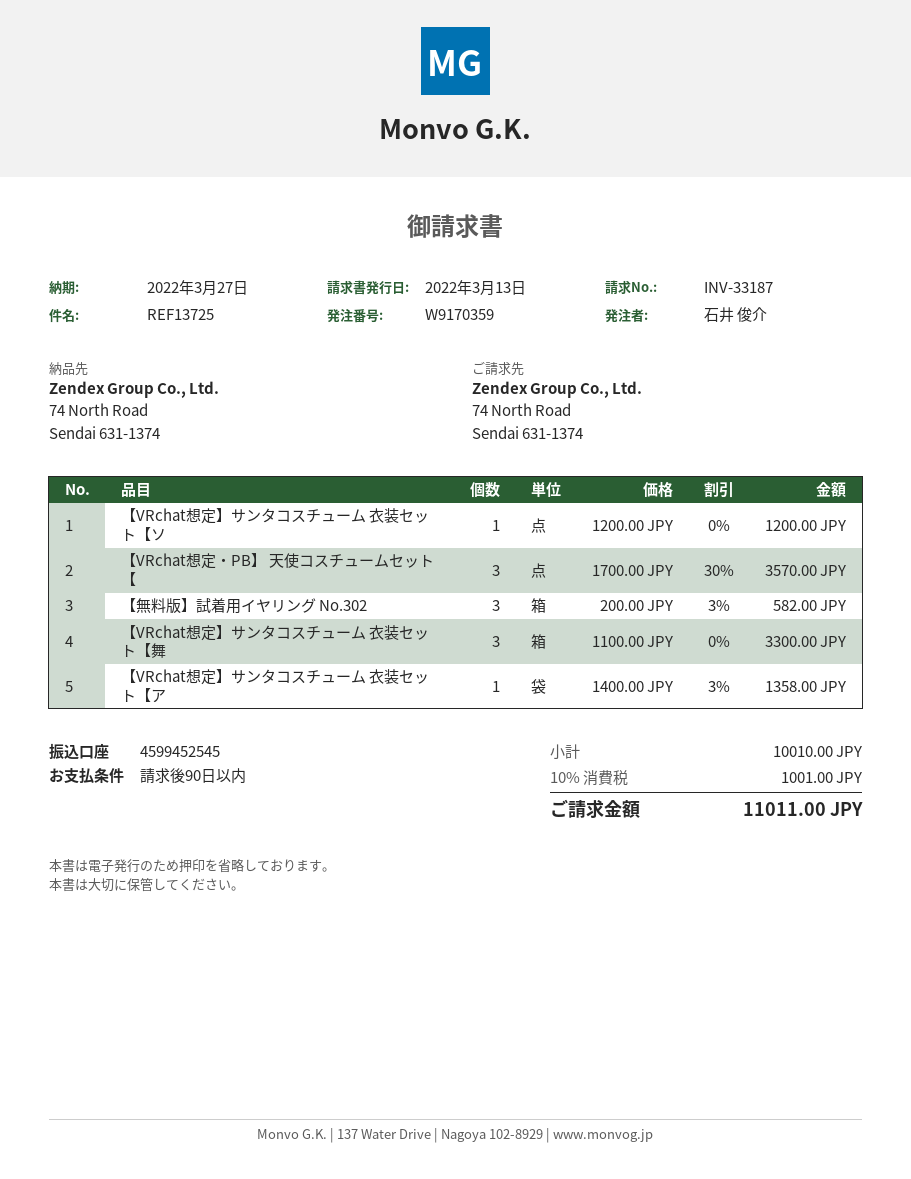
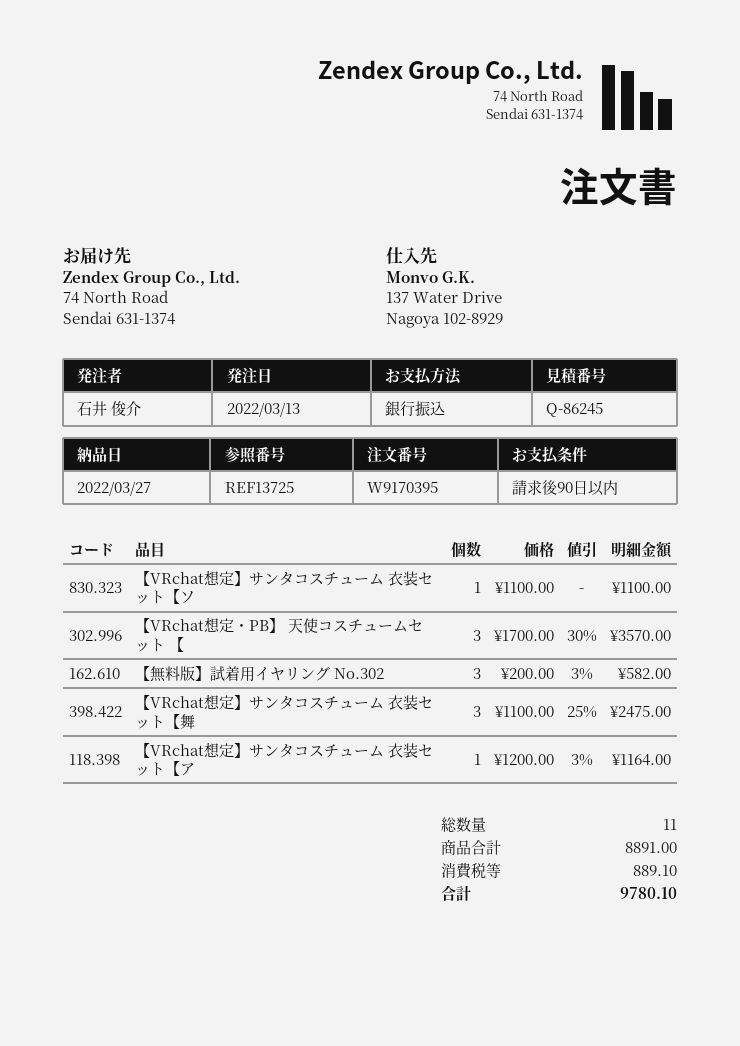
order number: W9170359 -> W9170395
【VRchat想定】サンタコスチューム 衣装セット【ソ: 1 x 1200.00 = 1200.00 -> 1 x 1100.00 = 1100.00
【VRchat想定】サンタコスチューム 衣装セット【舞: 3 x 1100.00 = 3300.00 -> 3 x 1100.00 - 25% = 2475.00
【VRchat想定】サンタコスチューム 衣装セット【ア: 1 x 1400.00 - 3% = 1358.00 -> 1 x 1200.00 - 3% = 1164.00
subtotal: 10010.00 -> 8891.00
tax: 1001.00 -> 889.10
total: 11011.00 -> 9780.10

